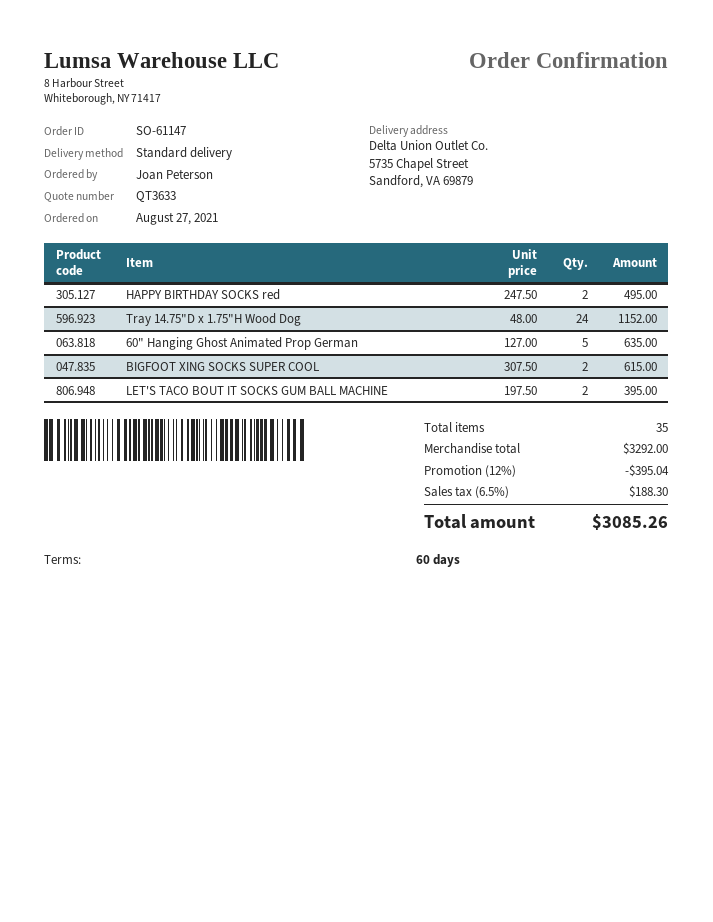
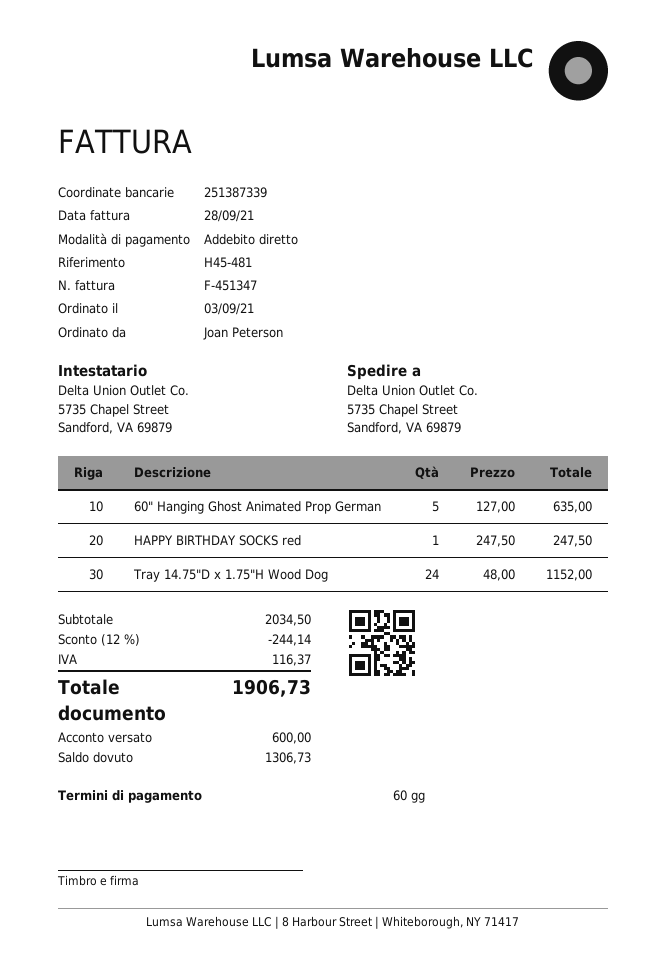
order date: 2021-08-27 -> 2021-09-03
HAPPY BIRTHDAY SOCKS red: 2 x 247.50 = 495.00 -> 1 x 247.50 = 247.50
BIGFOOT XING SOCKS SUPER COOL: 2 x 307.50 = 615.00 -> none
LET'S TACO BOUT IT SOCKS GUM BALL MACHINE: 2 x 197.50 = 395.00 -> none
subtotal: 3292.00 -> 2034.50
discount: 12% = 395.04 -> 12% = 244.14
tax: 188.30 -> 116.37
total: 3085.26 -> 1906.73

